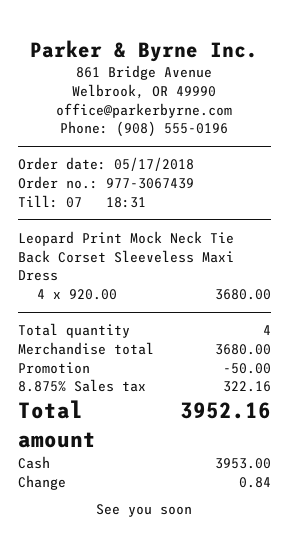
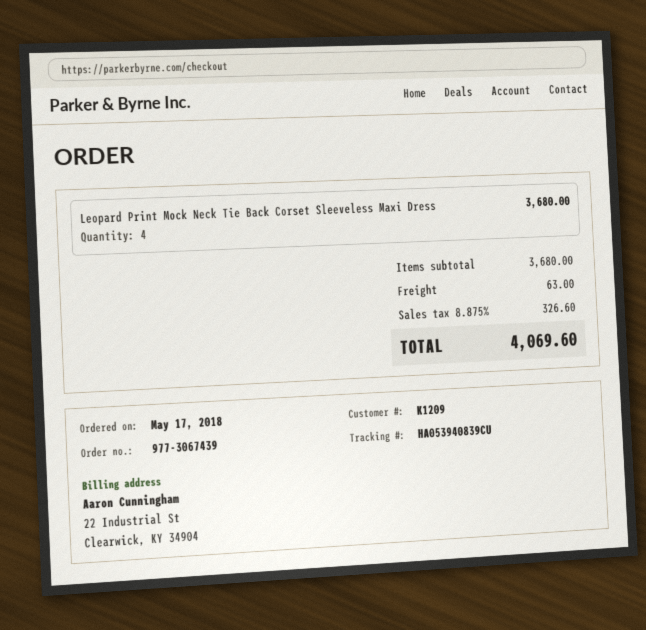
discount: 50.00 -> none
shipping: none -> 63.00
tax: 8.875% = 322.16 -> 8.875% = 326.60
total: 3952.16 -> 4069.60

